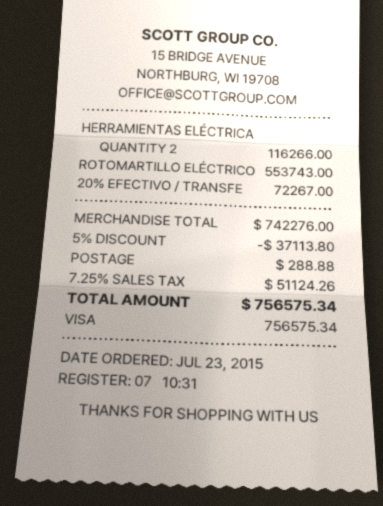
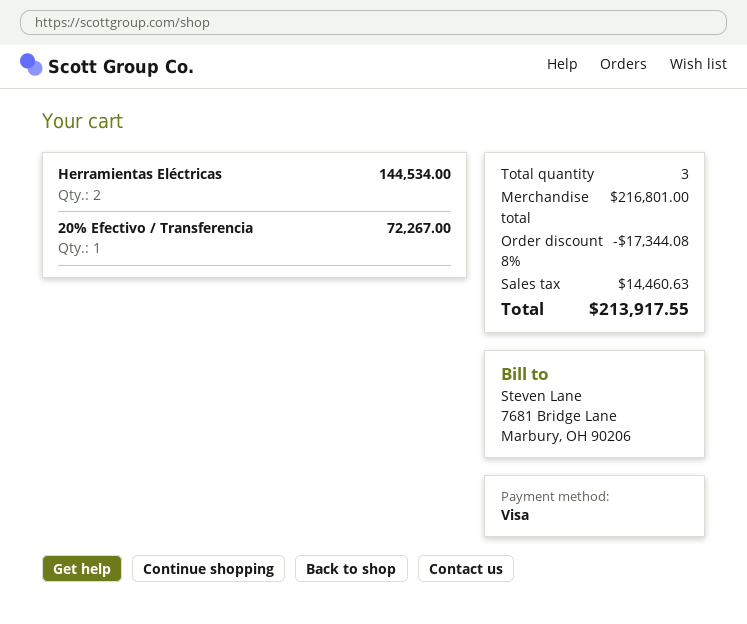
HERRAMIENTAS ELÉCTRICA: 2 for 116266.00 -> 2 for 144534.00
ROTOMARTILLO ELÉCTRICO: 1 for 553743.00 -> none
subtotal: 742276.00 -> 216801.00
discount: 5% = 37113.80 -> 8% = 17344.08
shipping: 288.88 -> none
tax: 51124.26 -> 14460.63
total: 756575.34 -> 213917.55

